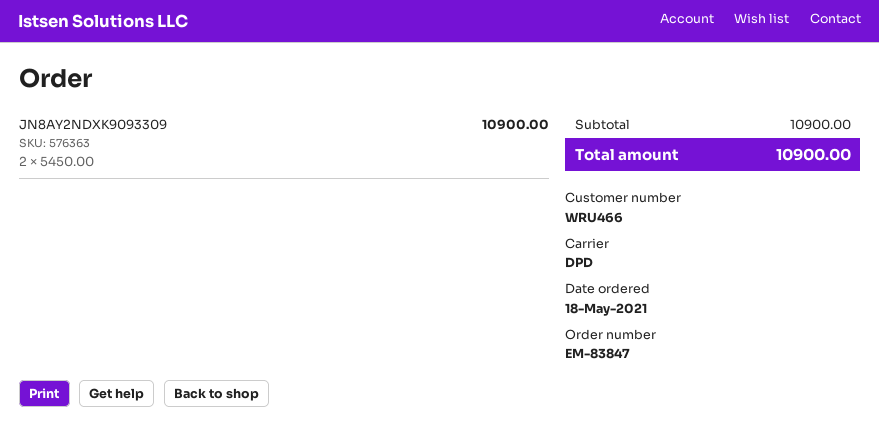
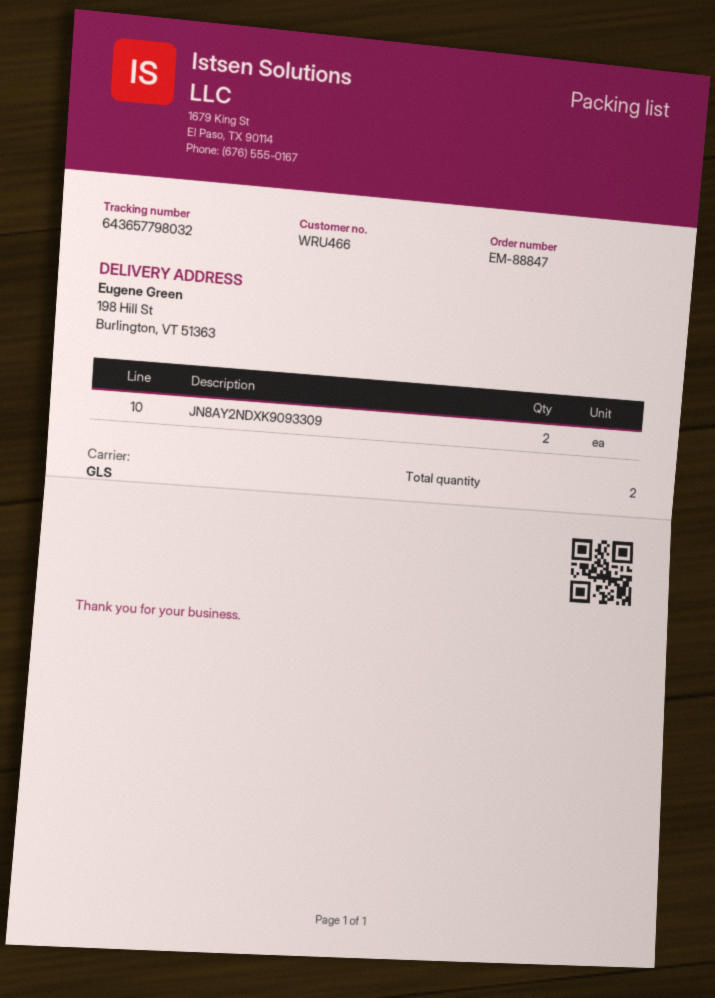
order number: EM-83847 -> EM-88847
shipping method: DPD -> GLS

